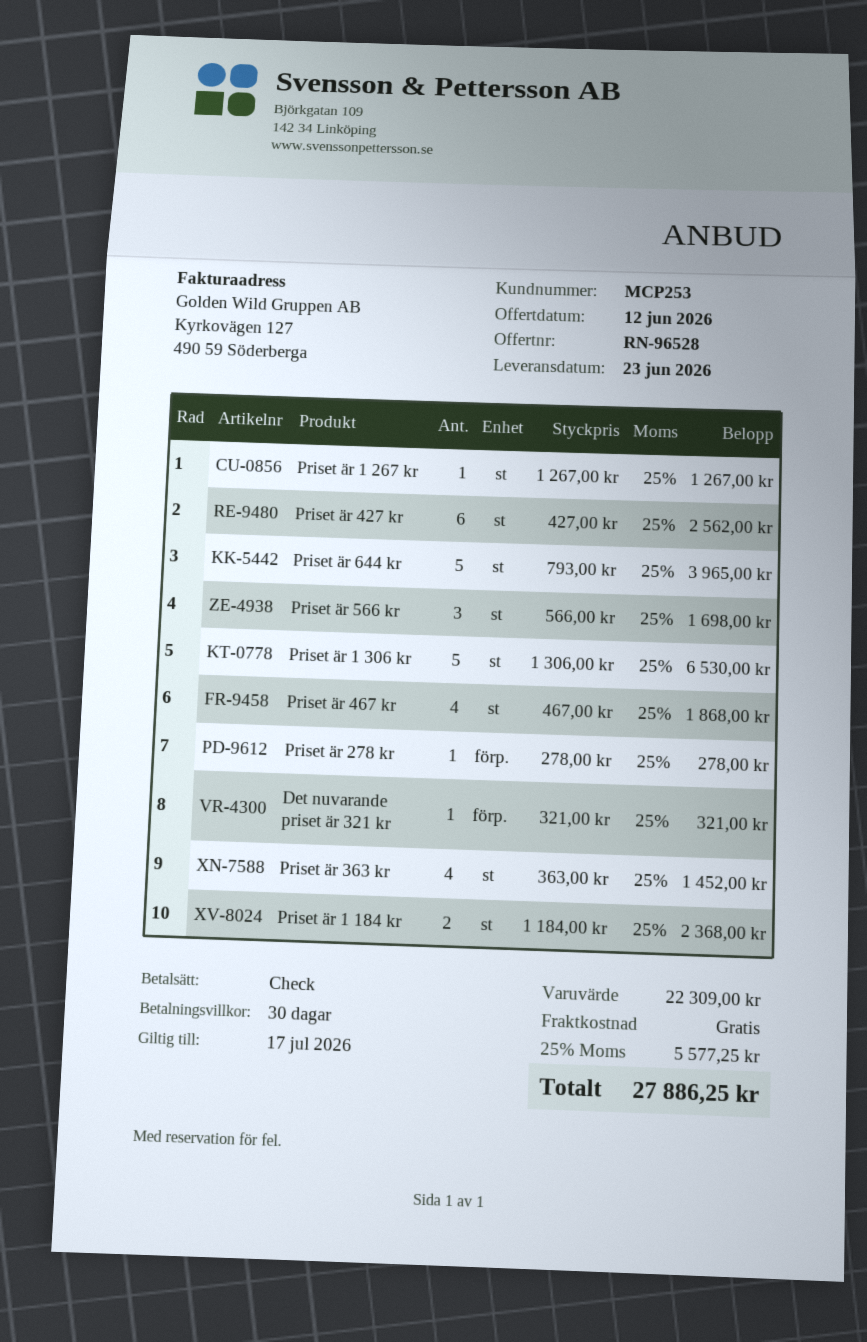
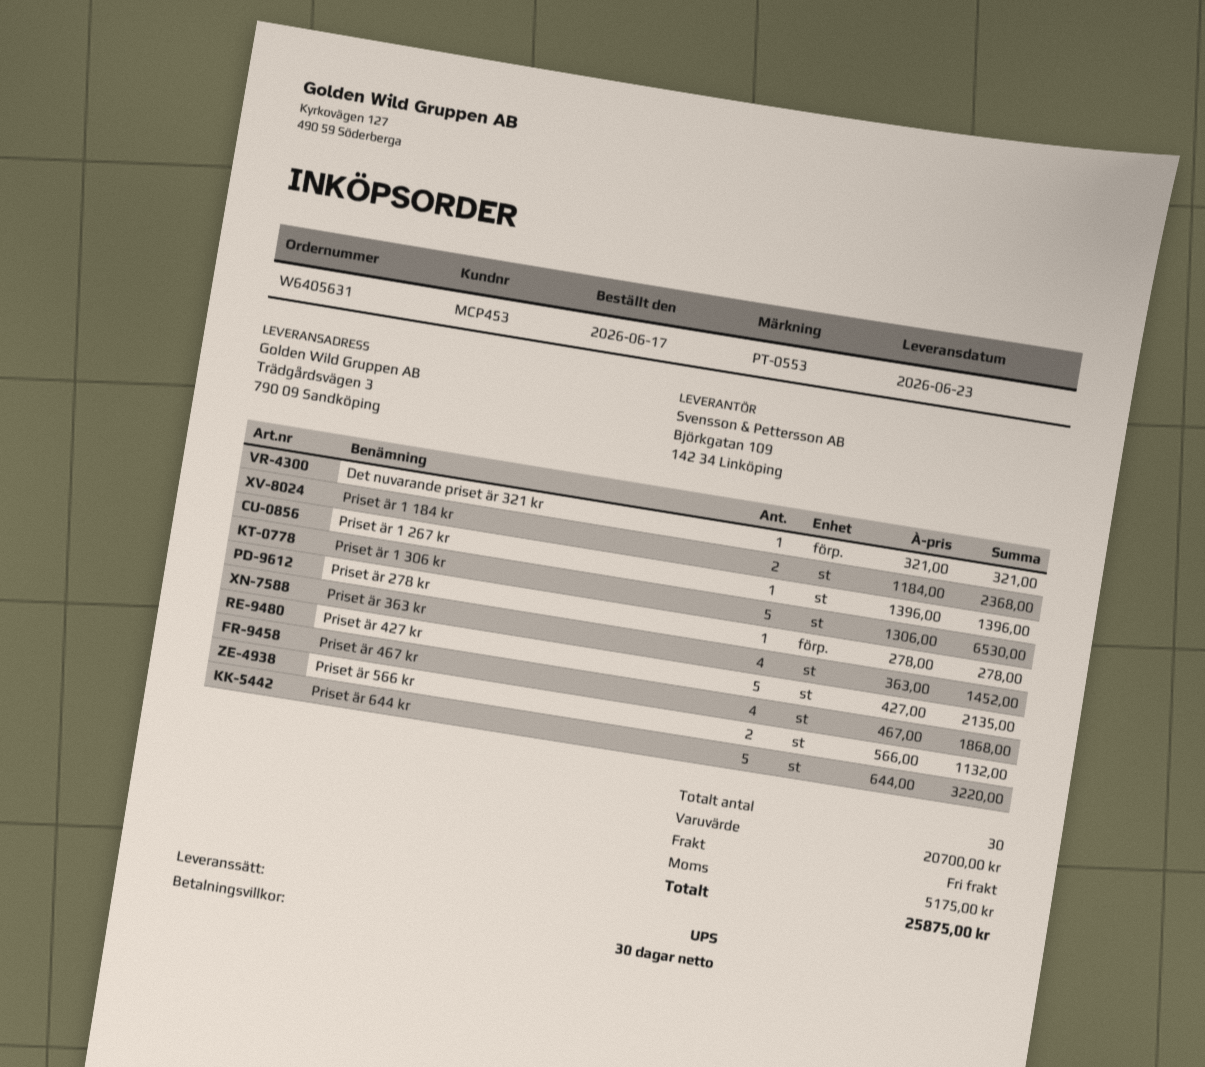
customer number: MCP253 -> MCP453
Priset är 1 267 kr: 1 x 1267.00 = 1267.00 -> 1 x 1396.00 = 1396.00
Priset är 427 kr: 6 x 427.00 = 2562.00 -> 5 x 427.00 = 2135.00
Priset är 644 kr: 5 x 793.00 = 3965.00 -> 5 x 644.00 = 3220.00
Priset är 566 kr: 3 x 566.00 = 1698.00 -> 2 x 566.00 = 1132.00
subtotal: 22309.00 -> 20700.00
tax: 5577.25 -> 5175.00
total: 27886.25 -> 25875.00

